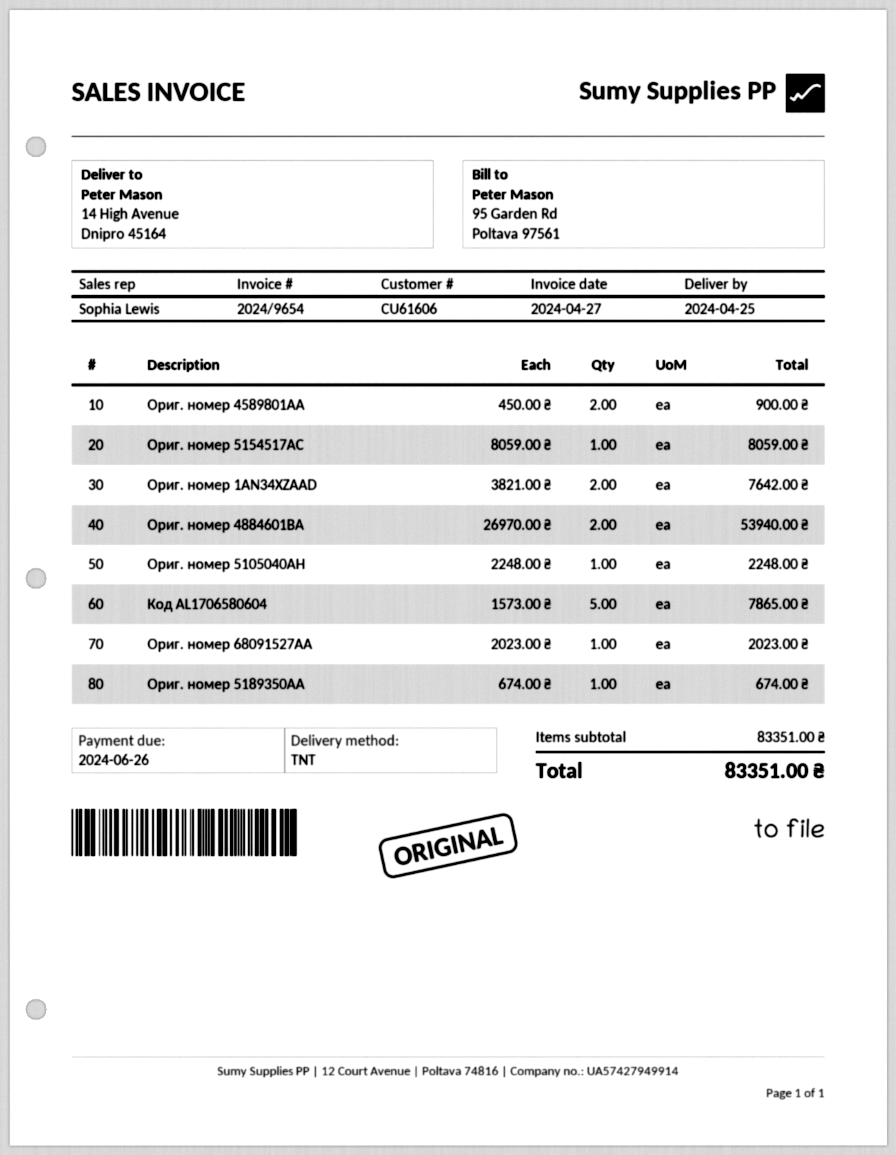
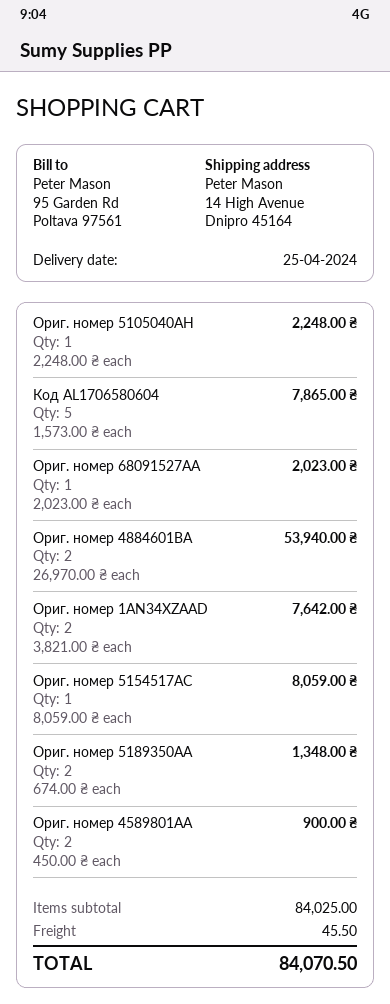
Ориг. номер 5189350AA: 1 x 674.00 = 674.00 -> 2 x 674.00 = 1348.00
subtotal: 83351.00 -> 84025.00
shipping: none -> 45.50
total: 83351.00 -> 84070.50

